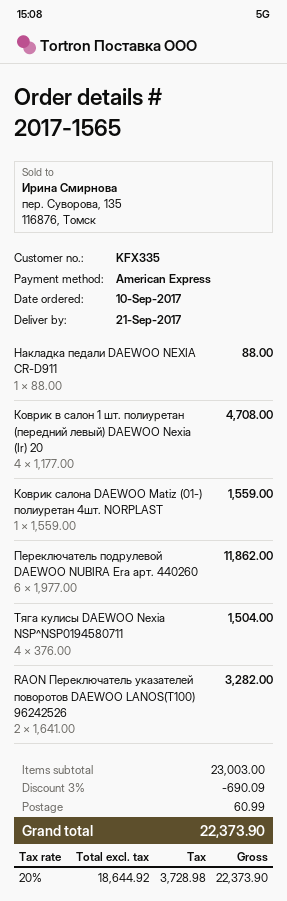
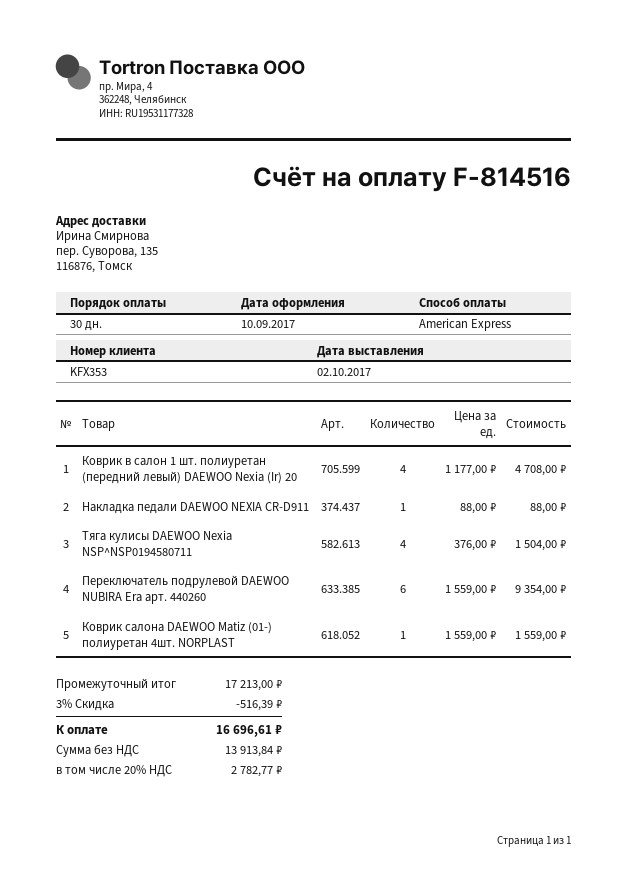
customer number: KFX335 -> KFX353
Переключатель подрулевой DAEWOO NUBIRA Era арт. 440260: 6 x 1977.00 = 11862.00 -> 6 x 1559.00 = 9354.00
RAON Переключатель указателей поворотов DAEWOO LANOS(T100) 96242526: 2 x 1641.00 = 3282.00 -> none
subtotal: 23003.00 -> 17213.00
discount: 3% = 690.09 -> 3% = 516.39
shipping: 60.99 -> none
net: 18644.92 -> 13913.84
tax: 20% = 3728.98 -> 20% = 2782.77
total: 22373.90 -> 16696.61

